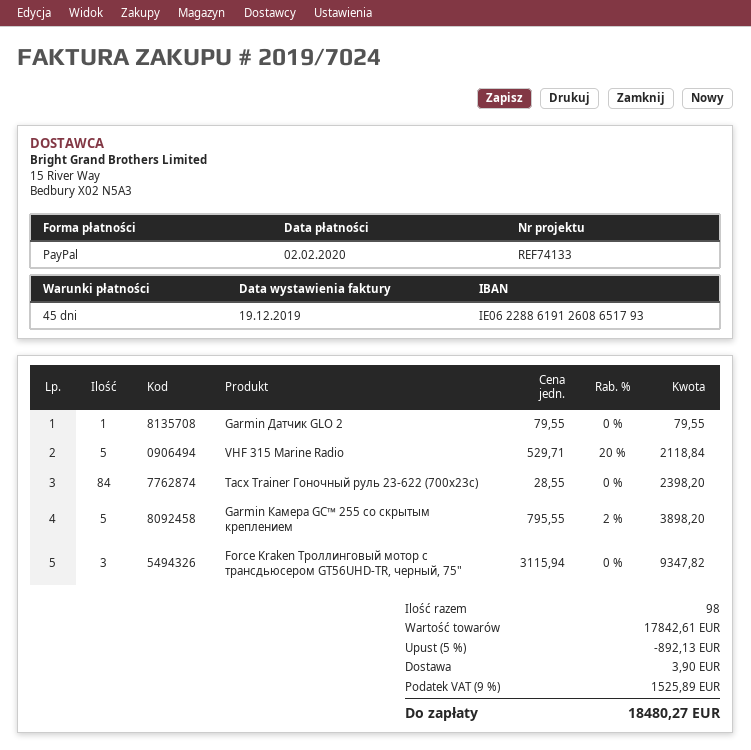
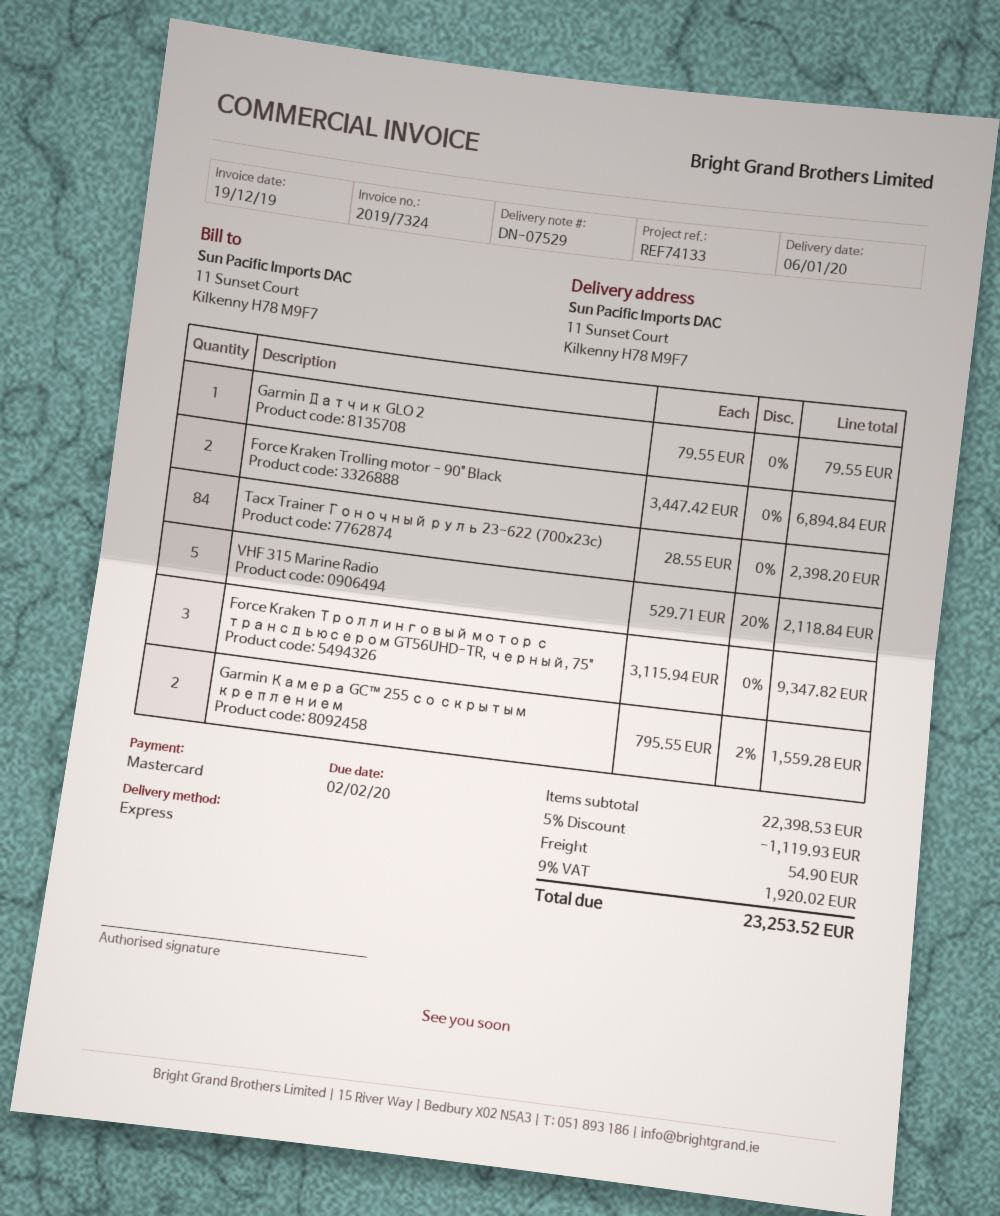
invoice number: 2019/7024 -> 2019/7324
payment method: PayPal -> Mastercard
Garmin Камера GC™ 255 со скрытым креплением: 5 x 795.55 - 2% = 3898.20 -> 2 x 795.55 - 2% = 1559.28
Force Kraken Trolling motor - 90" Black: none -> 2 x 3447.42 = 6894.84
subtotal: 17842.61 -> 22398.53
discount: 5% = 892.13 -> 5% = 1119.93
shipping: 3.90 -> 54.90
tax: 9% = 1525.89 -> 9% = 1920.02
total: 18480.27 -> 23253.52

